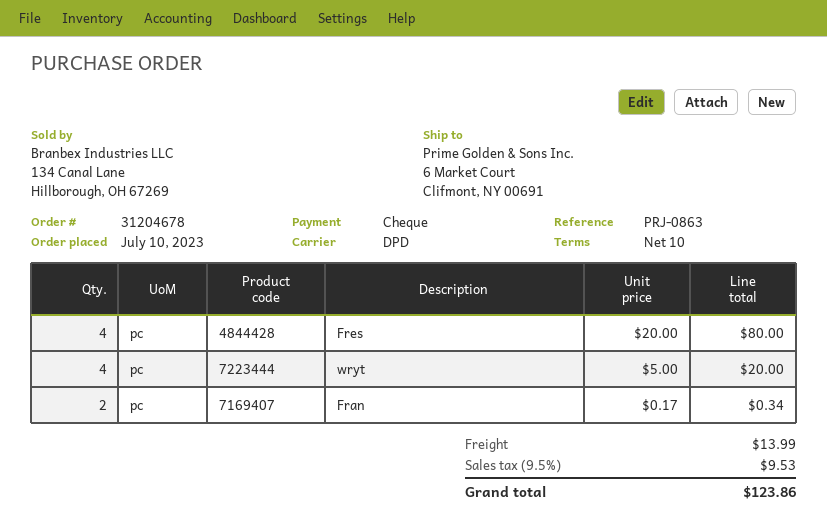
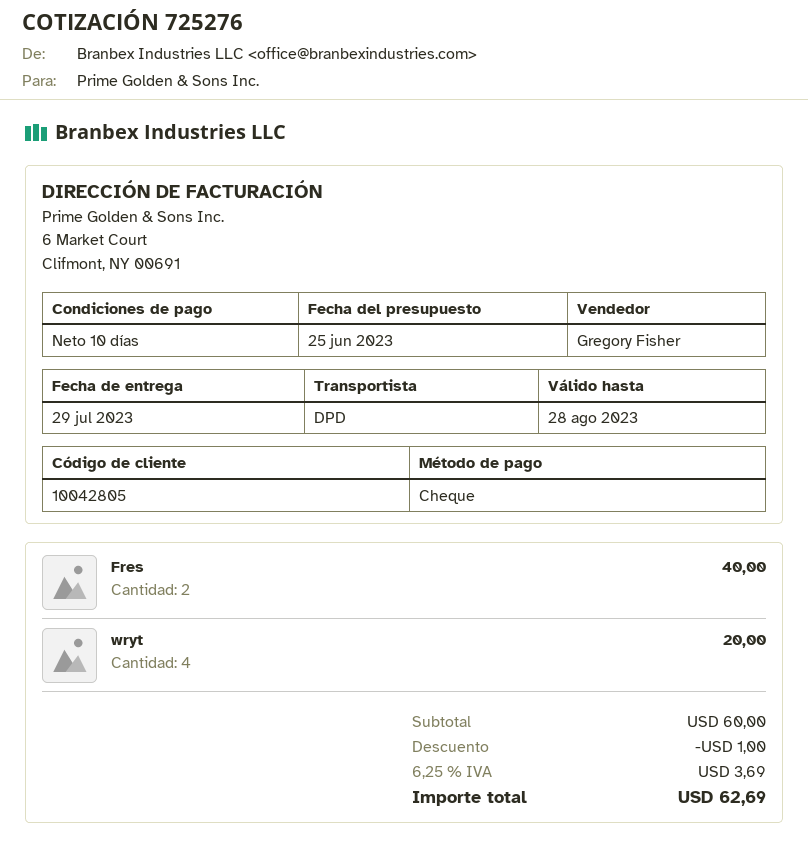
Fres: 4 for 80.00 -> 2 for 40.00
Fran: 2 for 0.34 -> none
discount: none -> 1.00
shipping: 13.99 -> none
tax: 9.5% = 9.53 -> 6.25% = 3.69
total: 123.86 -> 62.69

